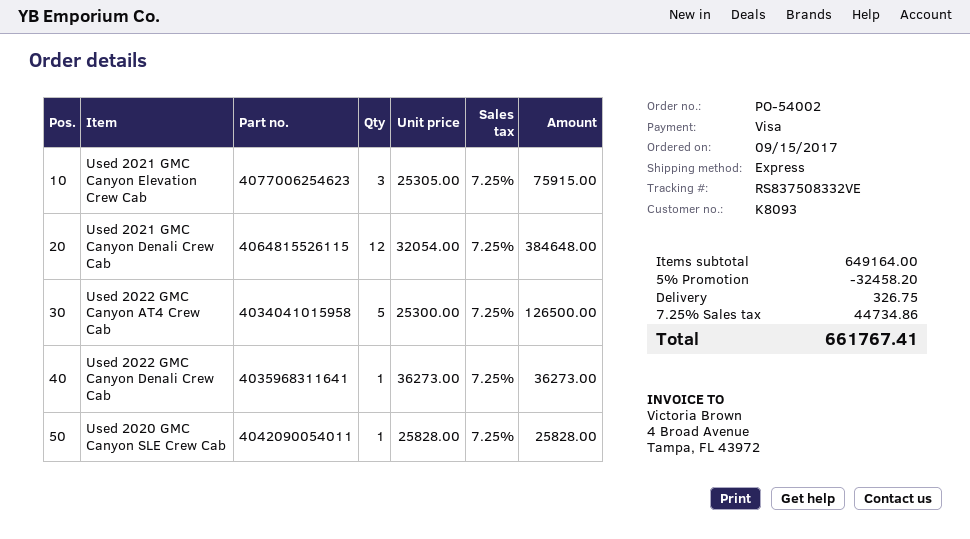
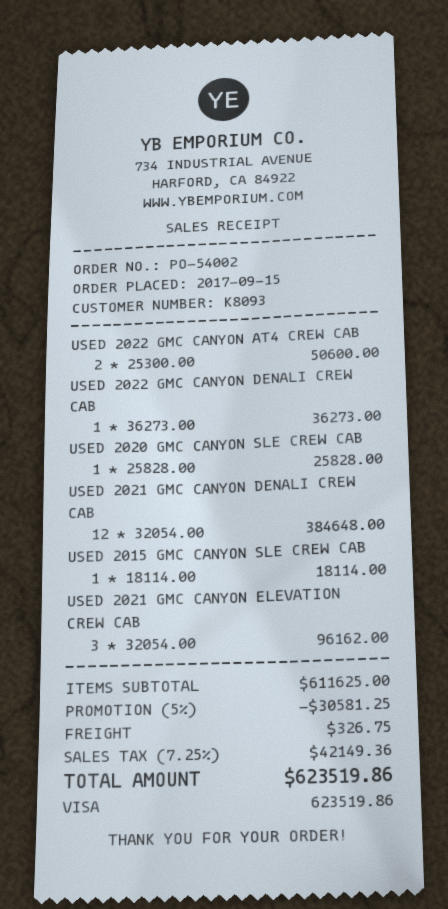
Used 2021 GMC Canyon Elevation Crew Cab: 3 x 25305.00 = 75915.00 -> 3 x 32054.00 = 96162.00
Used 2022 GMC Canyon AT4 Crew Cab: 5 x 25300.00 = 126500.00 -> 2 x 25300.00 = 50600.00
USED 2015 GMC CANYON SLE CREW CAB: none -> 1 x 18114.00 = 18114.00
subtotal: 649164.00 -> 611625.00
discount: 5% = 32458.20 -> 5% = 30581.25
tax: 7.25% = 44734.86 -> 7.25% = 42149.36
total: 661767.41 -> 623519.86

